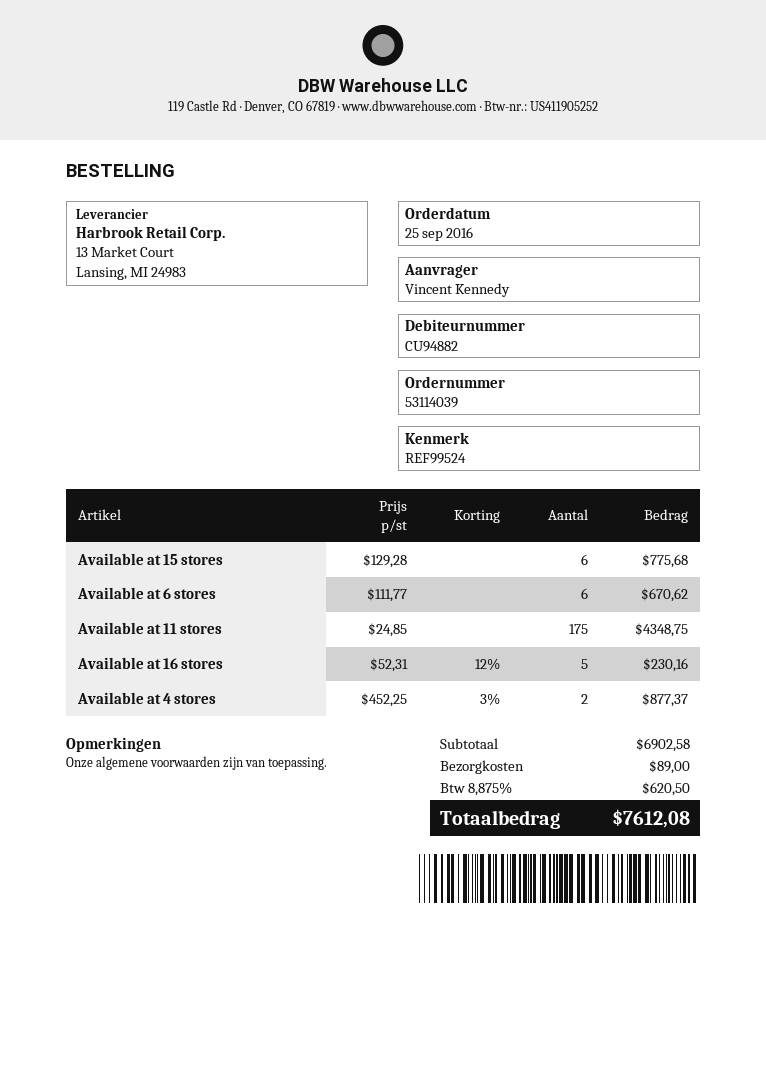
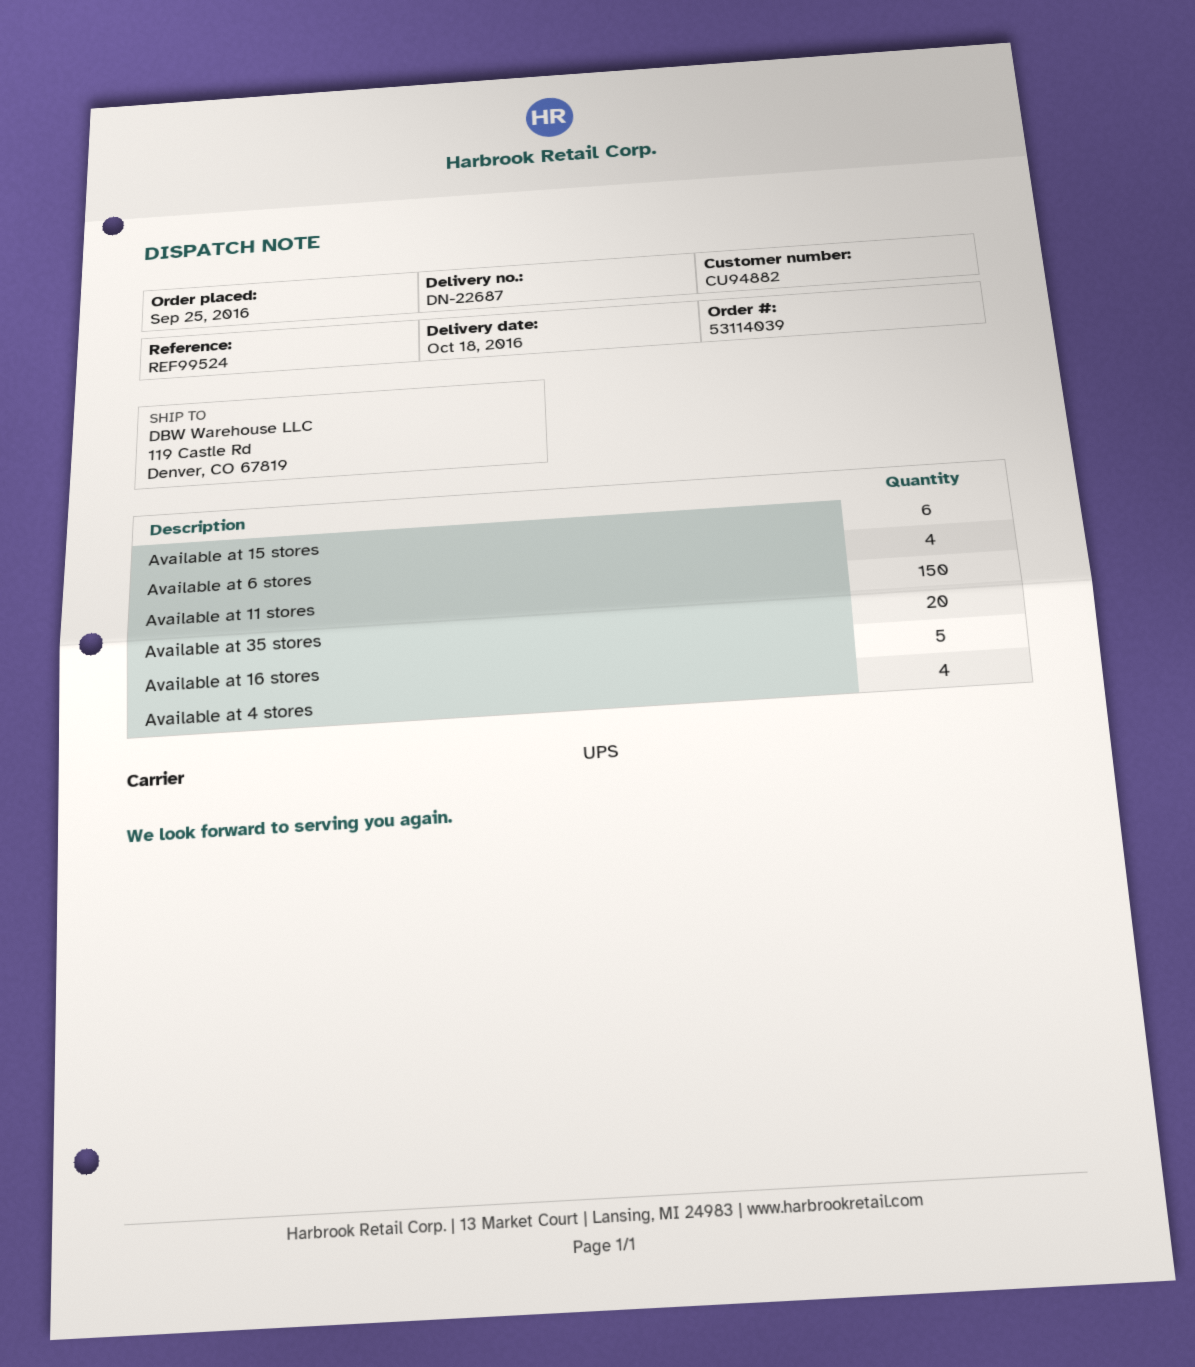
Available at 6 stores: 6 -> 4
Available at 11 stores: 175 -> 150
Available at 4 stores: 2 -> 4
Available at 35 stores: none -> 20

